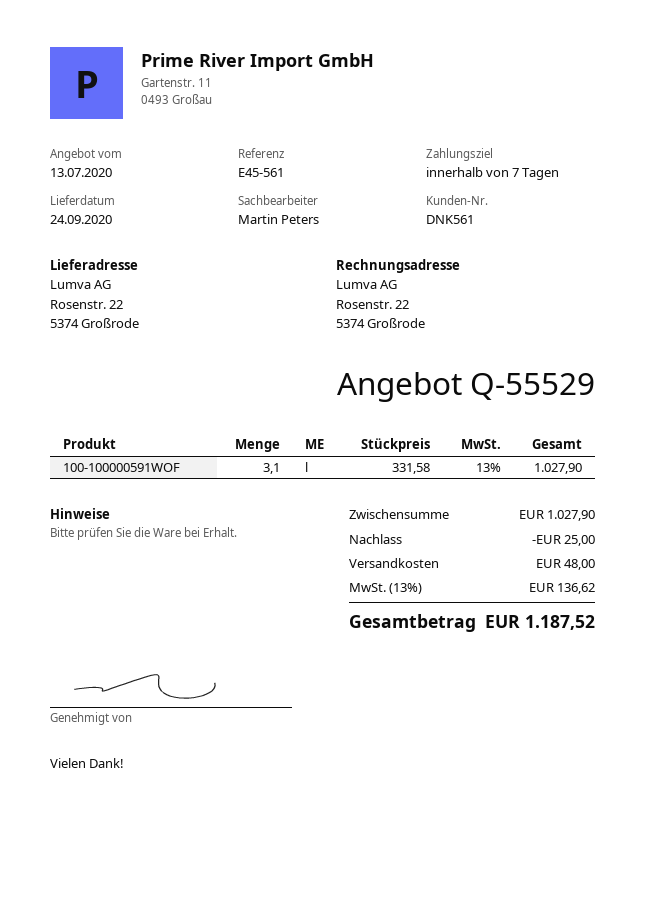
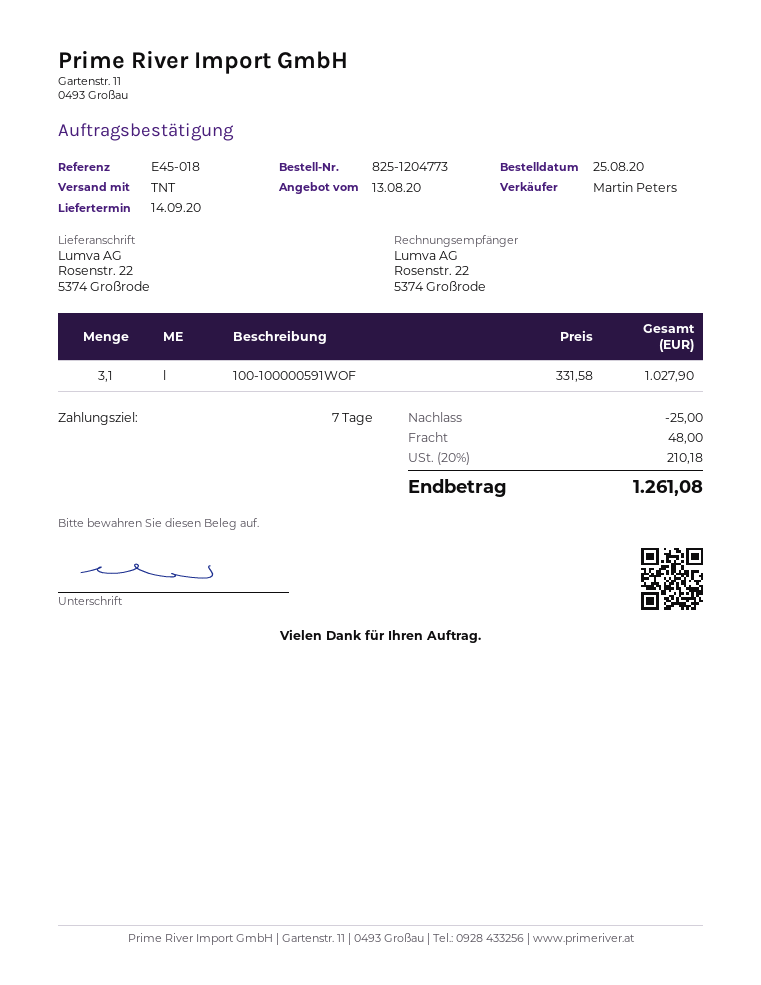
quote date: 2020-07-13 -> 2020-08-13
delivery date: 2020-09-24 -> 2020-09-14
reference: E45-561 -> E45-018
tax: 13% = 136.62 -> 20% = 210.18
total: 1187.52 -> 1261.08

